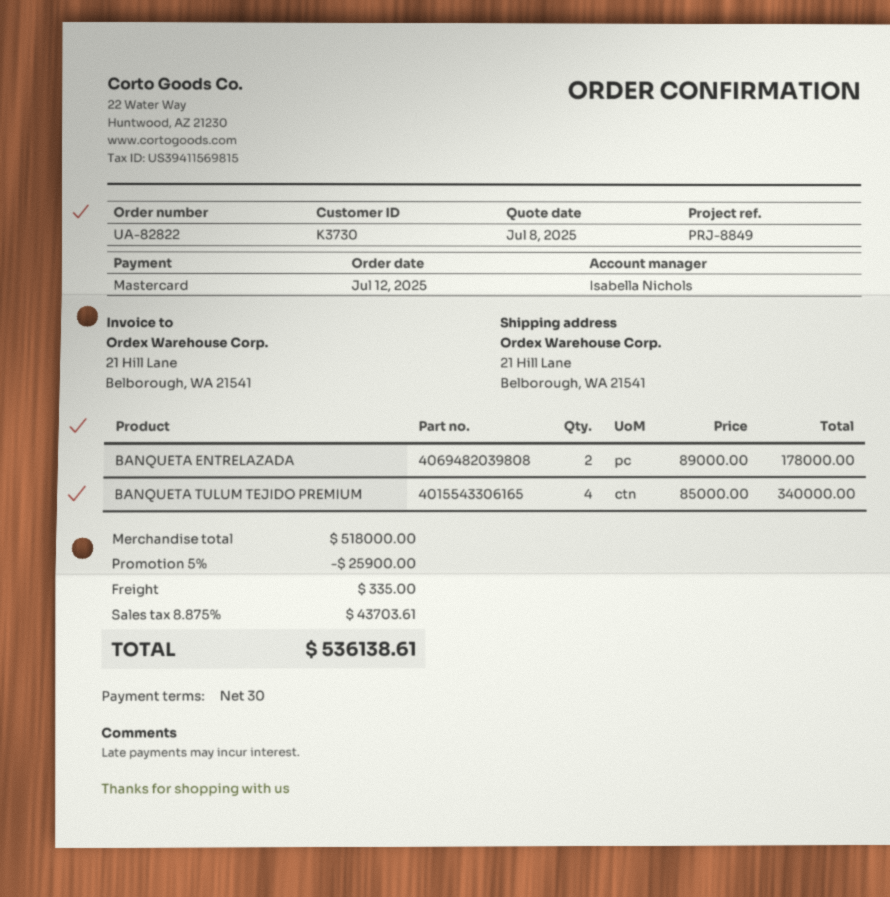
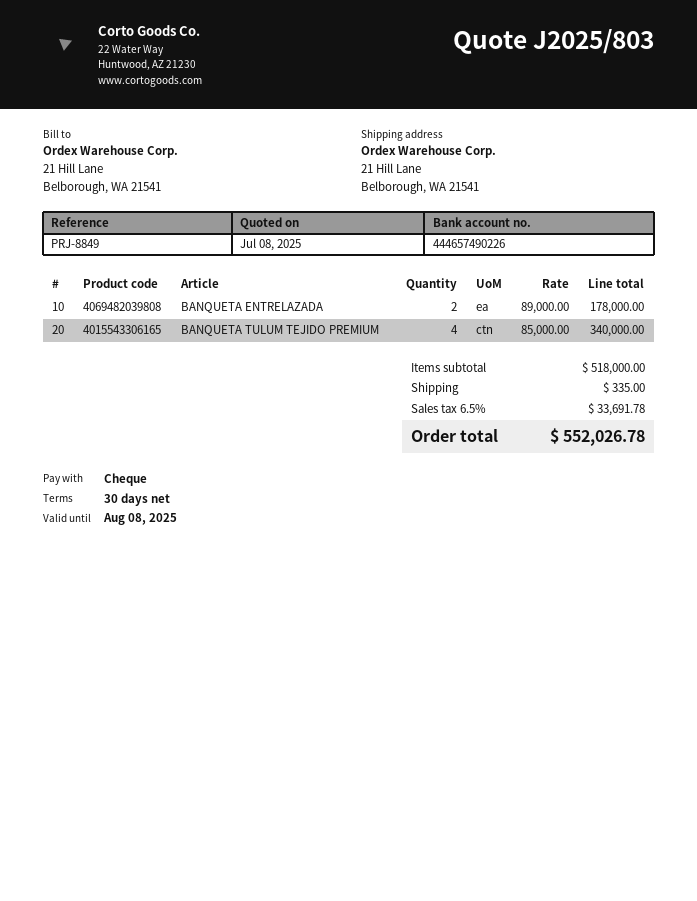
payment method: Mastercard -> cheque
discount: 5% = 25900.00 -> none
tax: 8.875% = 43703.61 -> 6.5% = 33691.78
total: 536138.61 -> 552026.78

